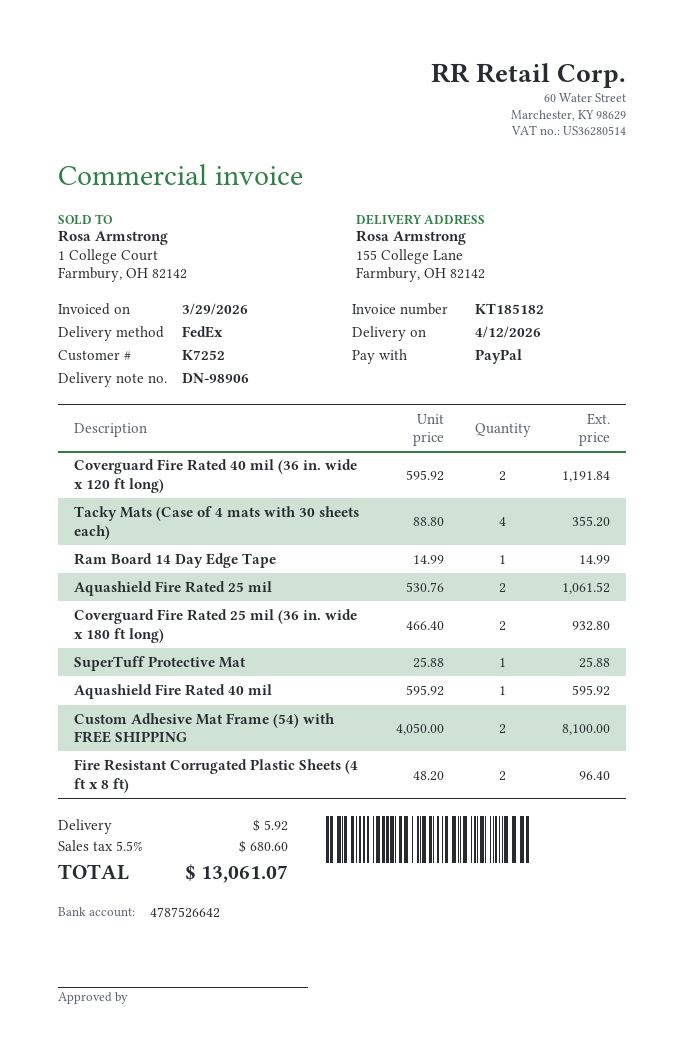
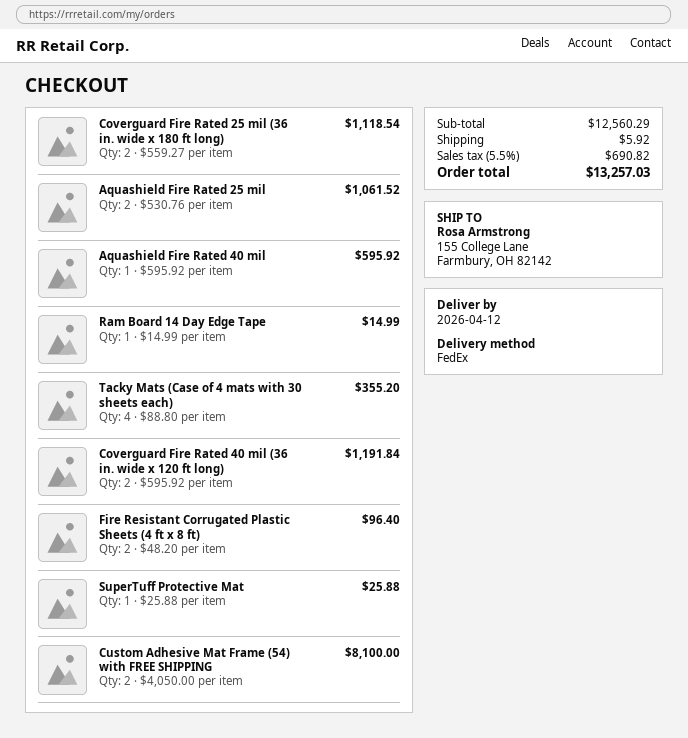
Coverguard Fire Rated 25 mil (36 in. wide x 180 ft long): 2 x 466.40 = 932.80 -> 2 x 559.27 = 1118.54
tax: 5.5% = 680.60 -> 5.5% = 690.82
total: 13061.07 -> 13257.03

